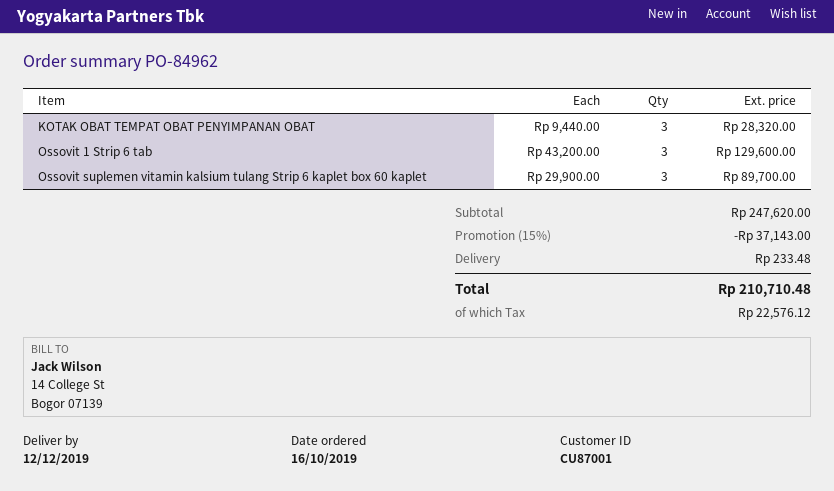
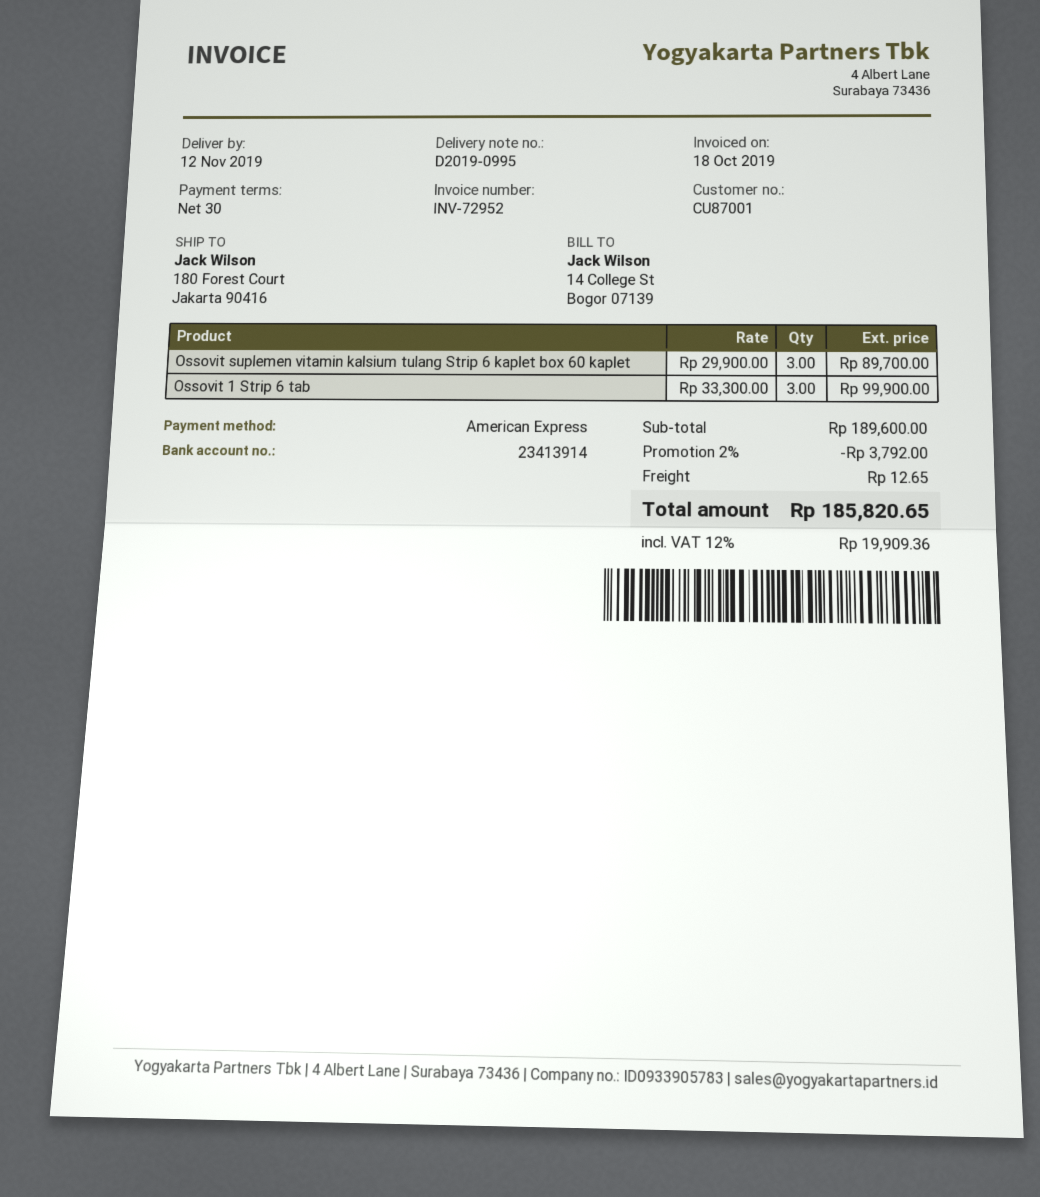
delivery date: 2019-12-12 -> 2019-11-12
KOTAK OBAT TEMPAT OBAT PENYIMPANAN OBAT: 3 x 9440.00 = 28320.00 -> none
Ossovit 1 Strip 6 tab: 3 x 43200.00 = 129600.00 -> 3 x 33300.00 = 99900.00
subtotal: 247620.00 -> 189600.00
discount: 15% = 37143.00 -> 2% = 3792.00
shipping: 233.48 -> 12.65
tax: 22576.12 -> 19909.36
total: 210710.48 -> 185820.65

